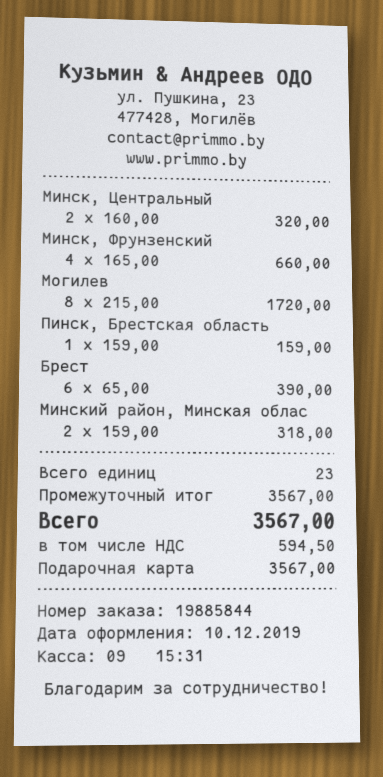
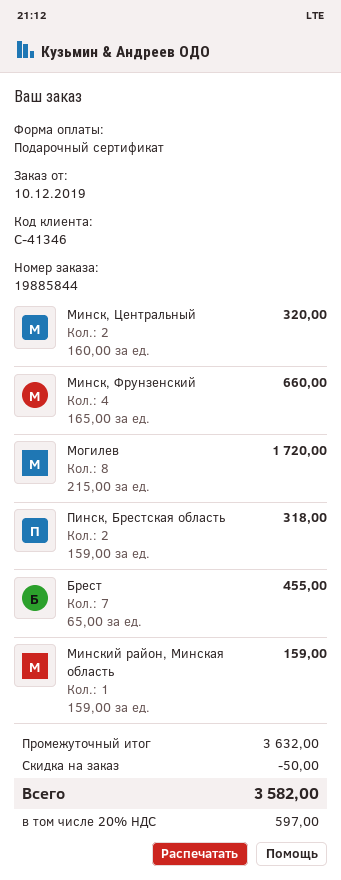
Пинск, Брестская область: 1 x 159.00 = 159.00 -> 2 x 159.00 = 318.00
Брест: 6 x 65.00 = 390.00 -> 7 x 65.00 = 455.00
Минский район, Минская облас: 2 x 159.00 = 318.00 -> 1 x 159.00 = 159.00
subtotal: 3567.00 -> 3632.00
discount: none -> 50.00
tax: 594.50 -> 597.00
total: 3567.00 -> 3582.00

